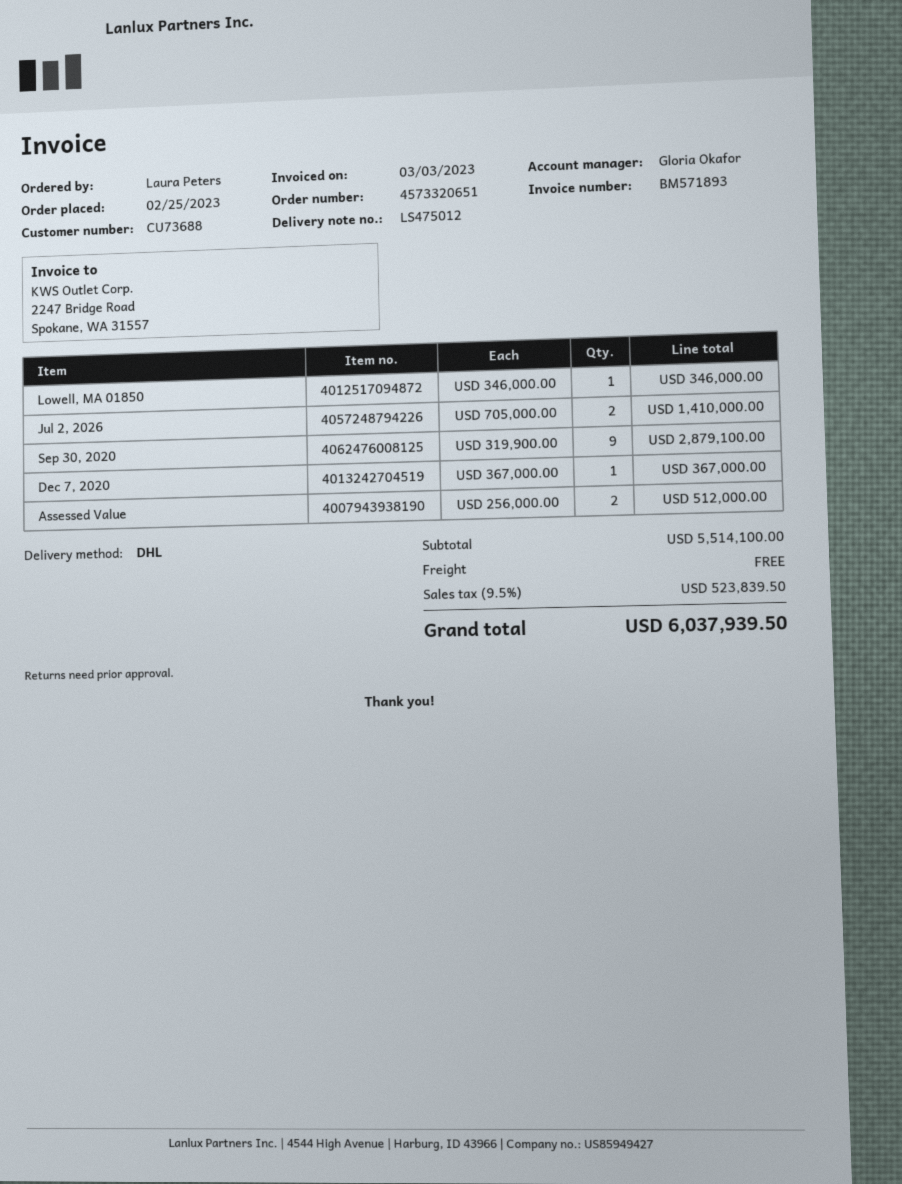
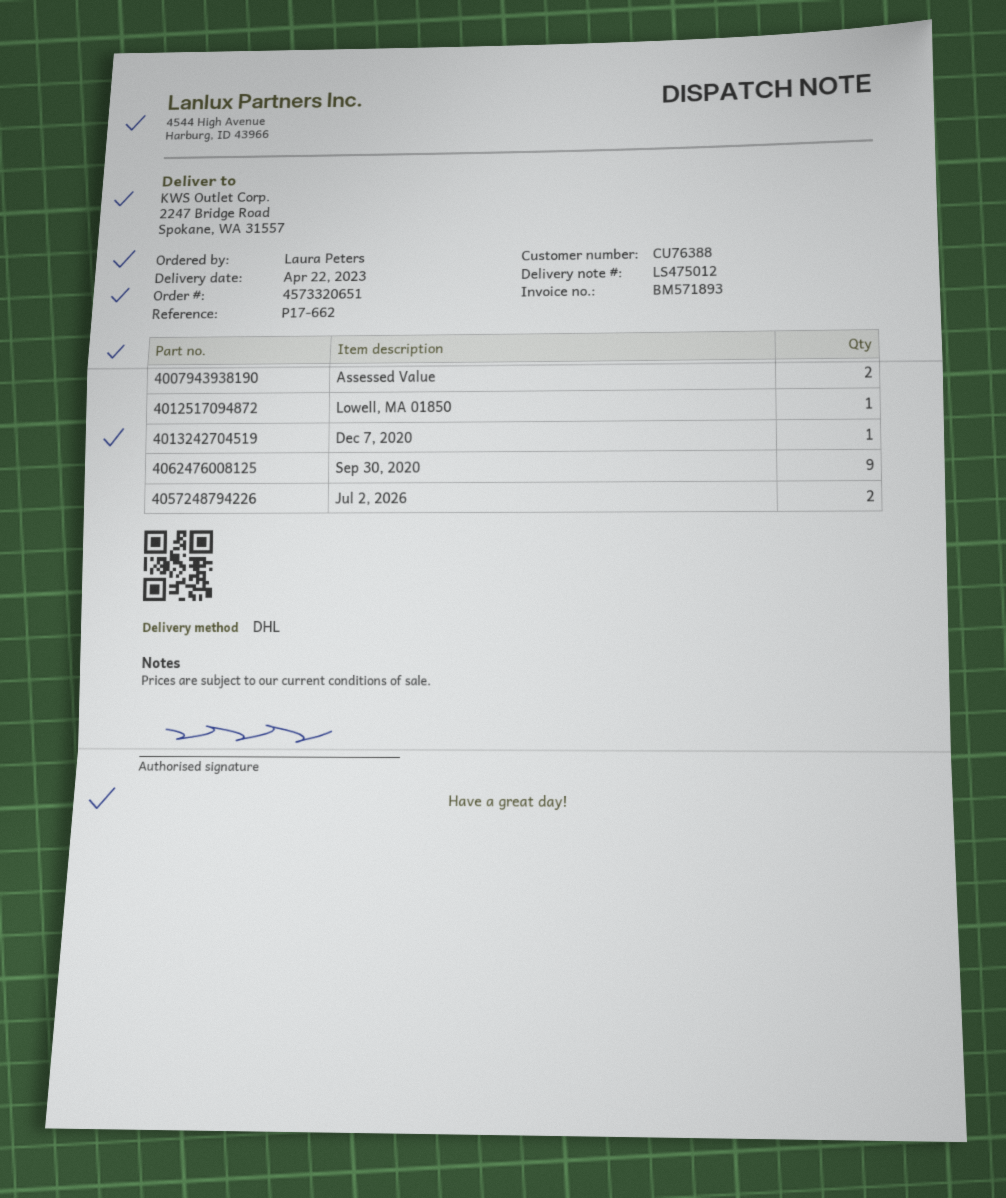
customer number: CU73688 -> CU76388

